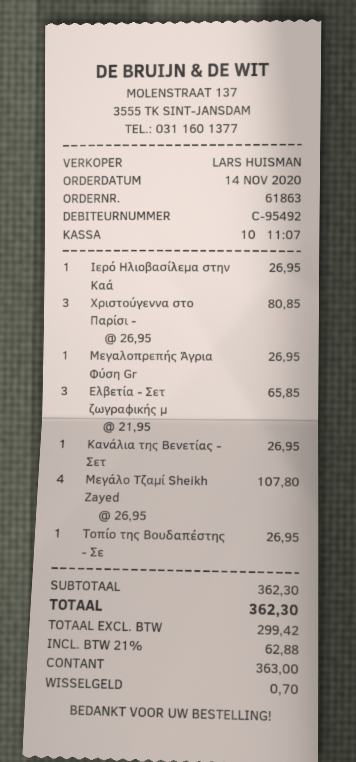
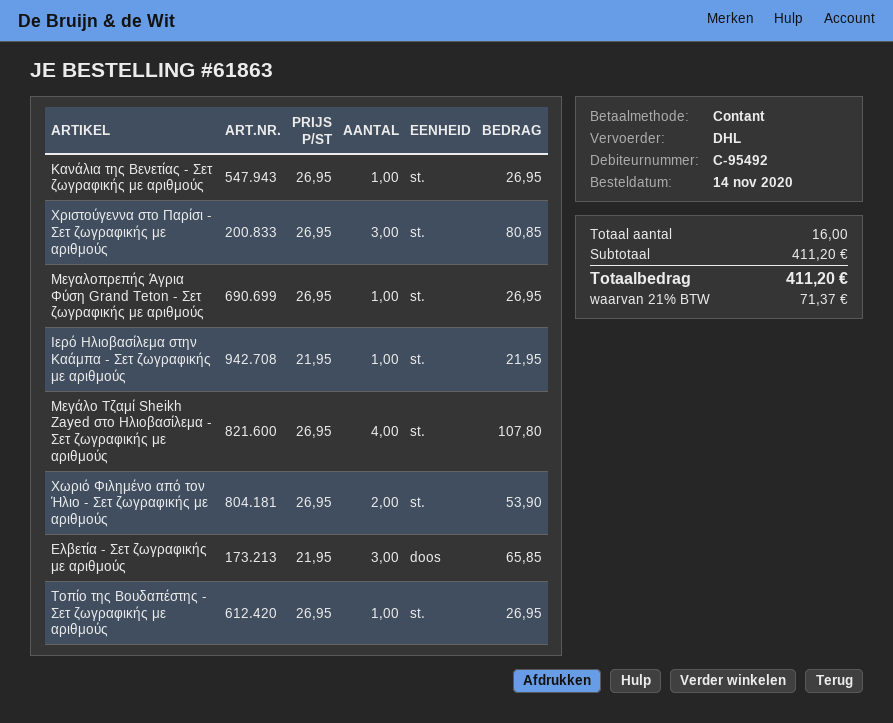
Ιερό Ηλιοβασίλεμα στην Καά: 1 x 26.95 = 26.95 -> 1 x 21.95 = 21.95
Χωριό Φιλημένο από τον Ήλιο - Σετ ζωγραφικής με αριθμούς: none -> 2 x 26.95 = 53.90
subtotal: 362.30 -> 411.20
tax: 21% = 62.88 -> 21% = 71.37
total: 362.30 -> 411.20

